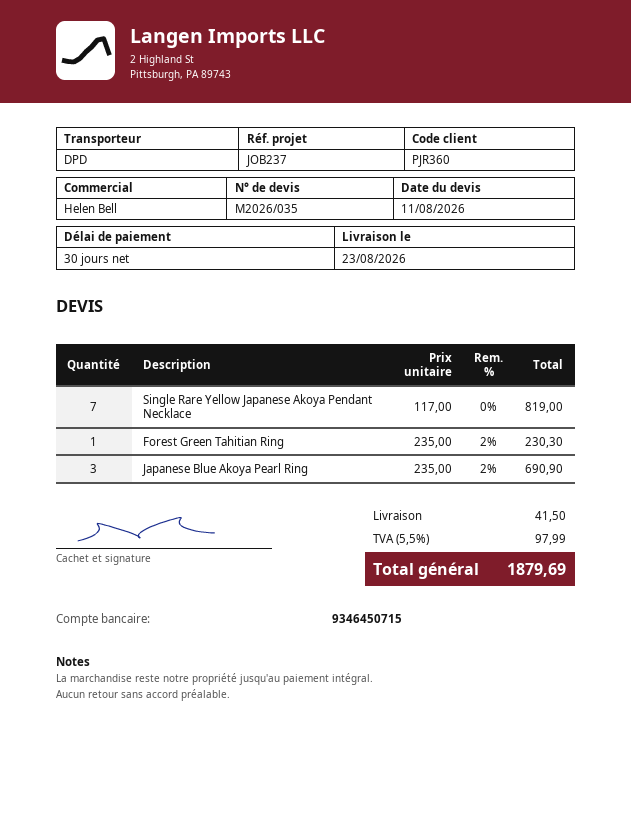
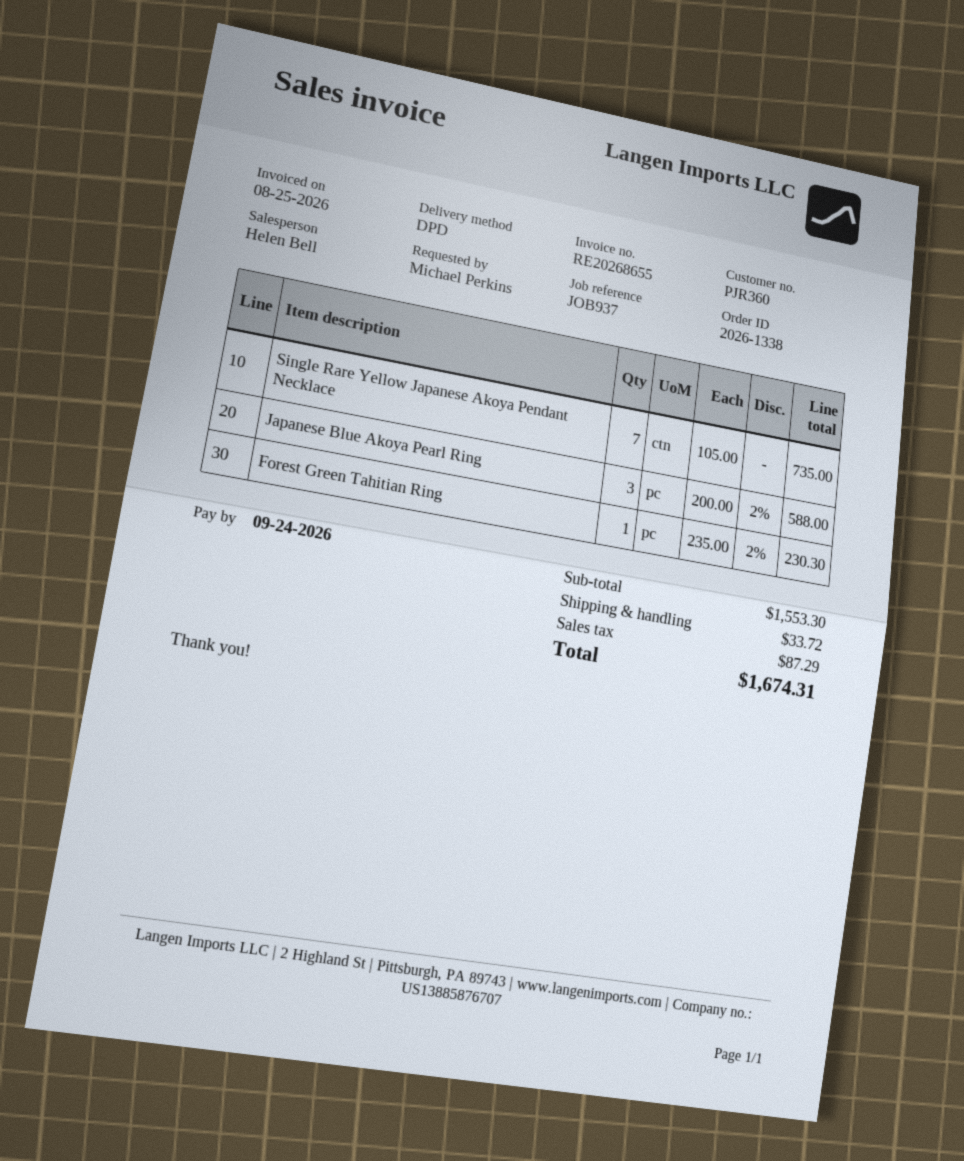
reference: JOB237 -> JOB937
Single Rare Yellow Japanese Akoya Pendant Necklace: 7 x 117.00 = 819.00 -> 7 x 105.00 = 735.00
Japanese Blue Akoya Pearl Ring: 3 x 235.00 - 2% = 690.90 -> 3 x 200.00 - 2% = 588.00
shipping: 41.50 -> 33.72
tax: 97.99 -> 87.29
total: 1879.69 -> 1674.31

